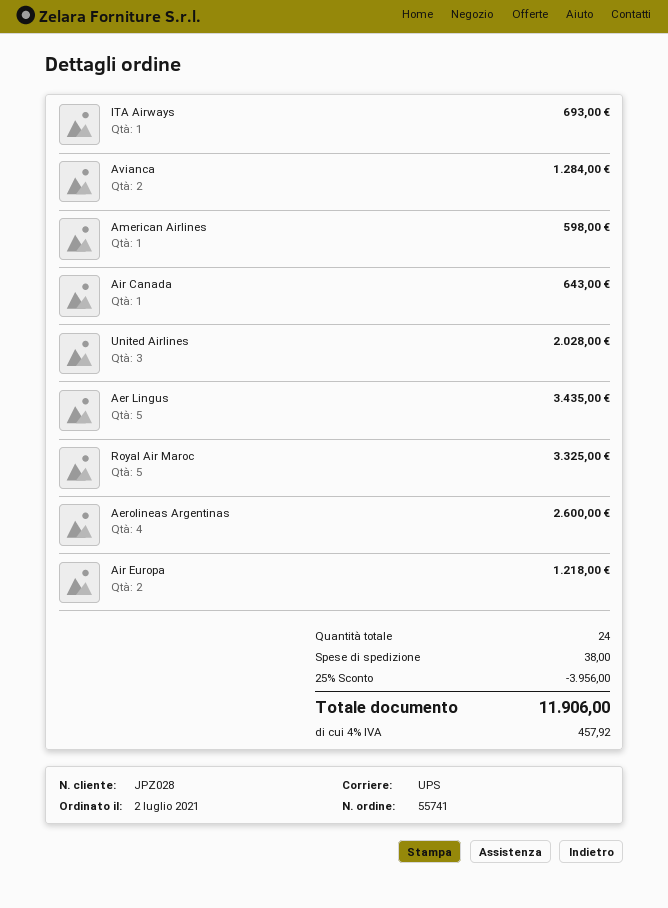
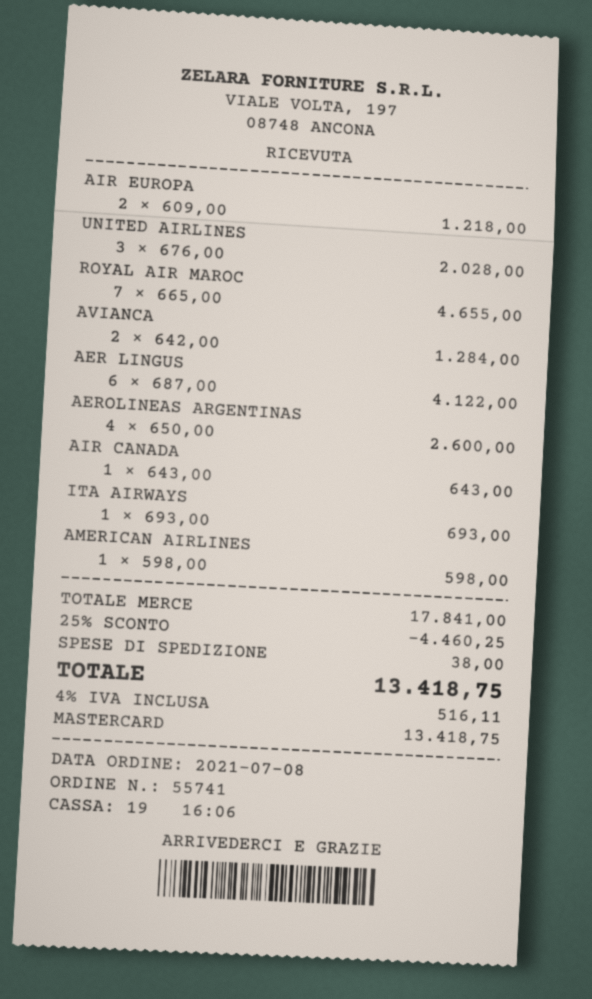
order date: 2021-07-02 -> 2021-07-08
Aer Lingus: 5 for 3435.00 -> 6 for 4122.00
Royal Air Maroc: 5 for 3325.00 -> 7 for 4655.00
discount: 25% = 3956.00 -> 25% = 4460.25
tax: 4% = 457.92 -> 4% = 516.11
total: 11906.00 -> 13418.75

